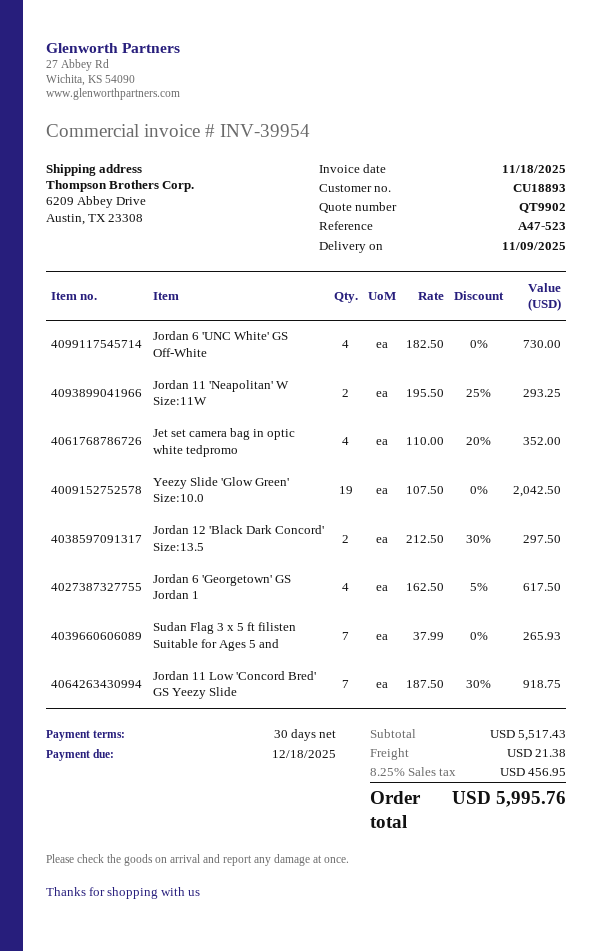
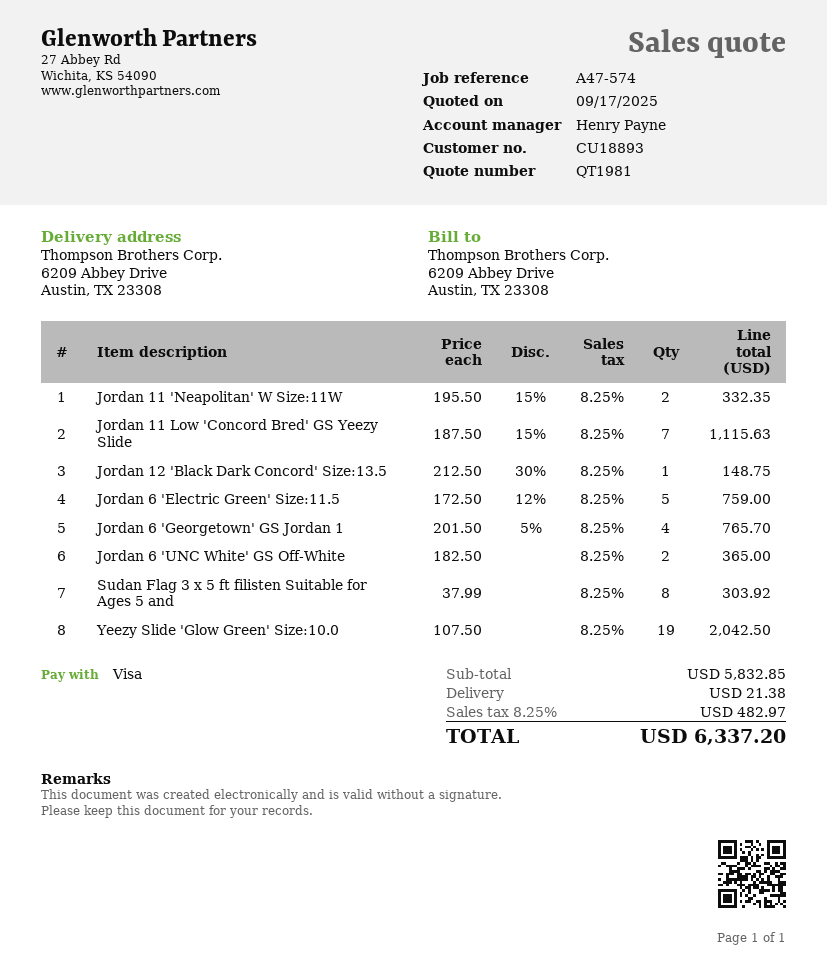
quote number: QT9902 -> QT1981
reference: A47-523 -> A47-574
Jordan 6 'UNC White' GS Off-White: 4 x 182.50 = 730.00 -> 2 x 182.50 = 365.00
Jordan 11 'Neapolitan' W Size:11W: 2 x 195.50 - 25% = 293.25 -> 2 x 195.50 - 15% = 332.35
Jet set camera bag in optic white tedpromo: 4 x 110.00 - 20% = 352.00 -> none
Jordan 12 'Black Dark Concord' Size:13.5: 2 x 212.50 - 30% = 297.50 -> 1 x 212.50 - 30% = 148.75
Jordan 6 'Georgetown' GS Jordan 1: 4 x 162.50 - 5% = 617.50 -> 4 x 201.50 - 5% = 765.70
Sudan Flag 3 x 5 ft filisten Suitable for Ages 5 and: 7 x 37.99 = 265.93 -> 8 x 37.99 = 303.92
Jordan 11 Low 'Concord Bred' GS Yeezy Slide: 7 x 187.50 - 30% = 918.75 -> 7 x 187.50 - 15% = 1115.63
Jordan 6 'Electric Green' Size:11.5: none -> 5 x 172.50 - 12% = 759.00
subtotal: 5517.43 -> 5832.85
tax: 8.25% = 456.95 -> 8.25% = 482.97
total: 5995.76 -> 6337.20

